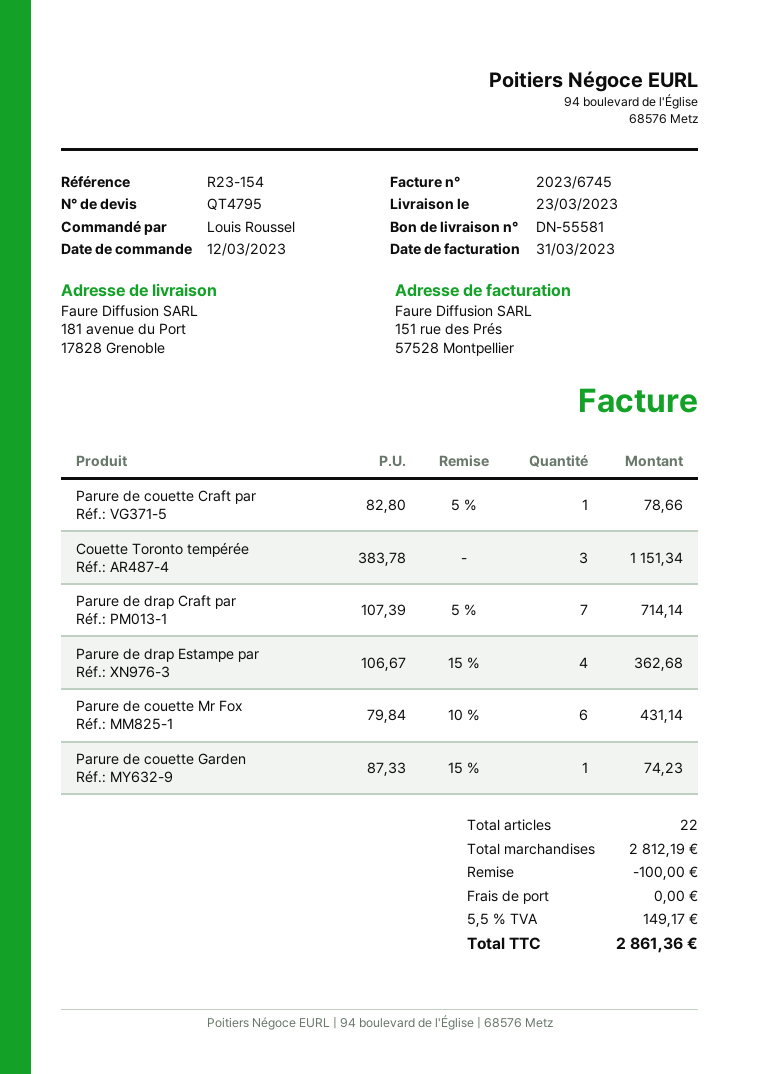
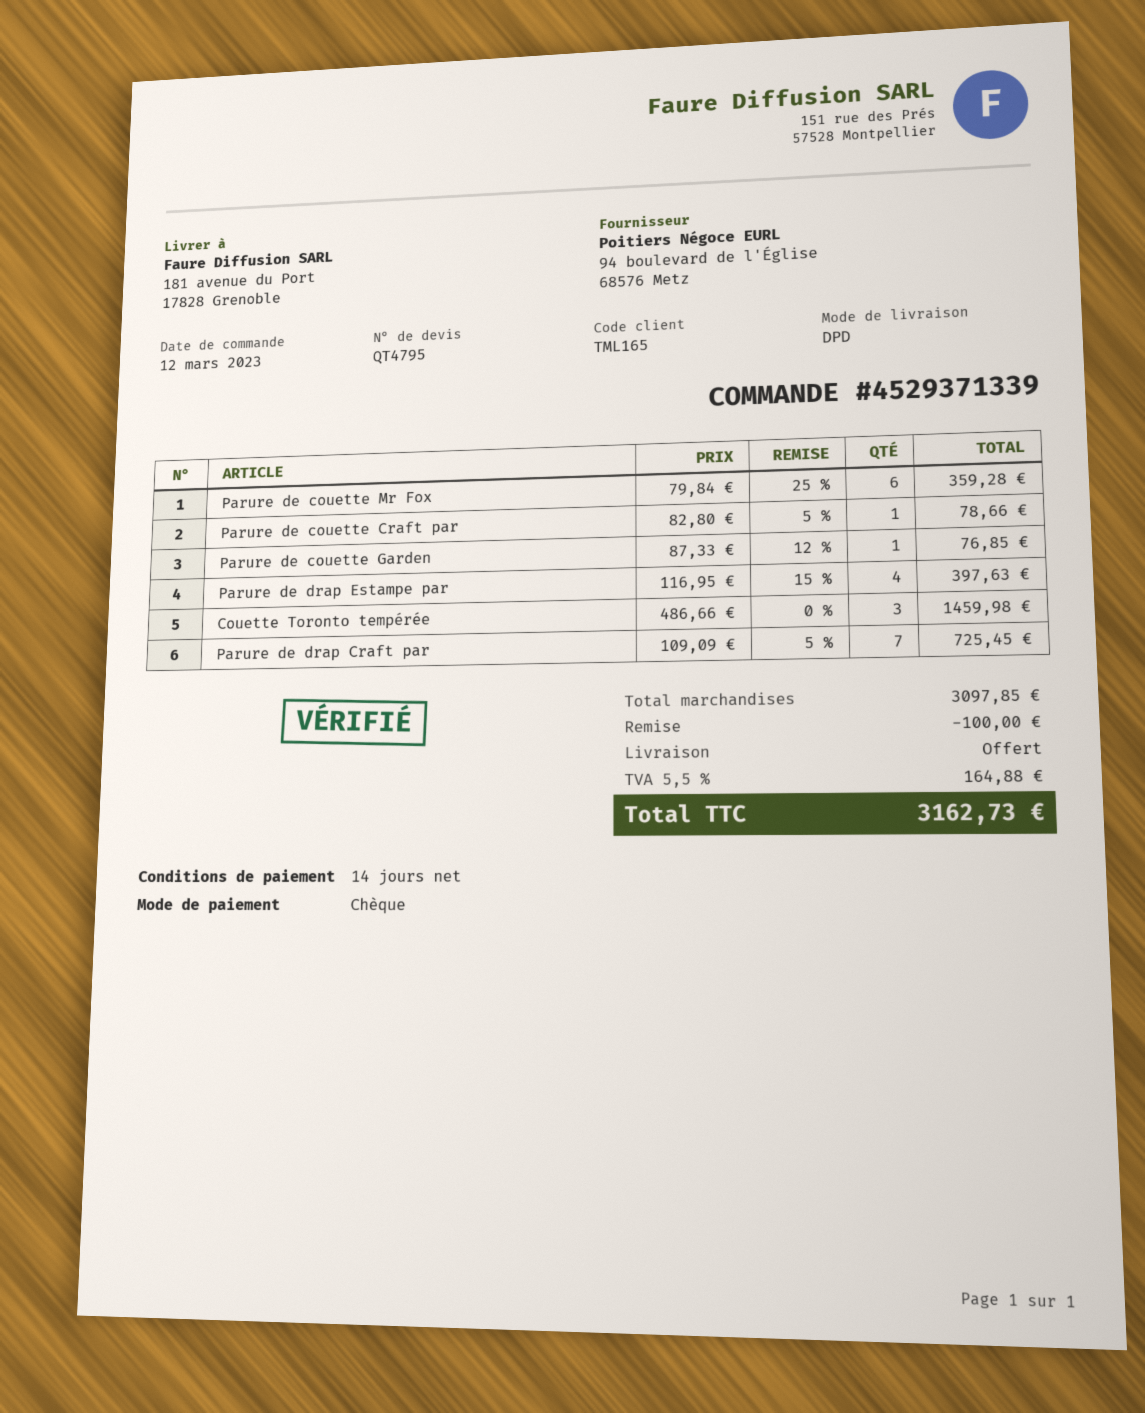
Couette Toronto tempérée: 3 x 383.78 = 1151.34 -> 3 x 486.66 = 1459.98
Parure de drap Craft par: 7 x 107.39 - 5% = 714.14 -> 7 x 109.09 - 5% = 725.45
Parure de drap Estampe par: 4 x 106.67 - 15% = 362.68 -> 4 x 116.95 - 15% = 397.63
Parure de couette Mr Fox: 6 x 79.84 - 10% = 431.14 -> 6 x 79.84 - 25% = 359.28
Parure de couette Garden: 1 x 87.33 - 15% = 74.23 -> 1 x 87.33 - 12% = 76.85
subtotal: 2812.19 -> 3097.85
tax: 5.5% = 149.17 -> 5.5% = 164.88
total: 2861.36 -> 3162.73

